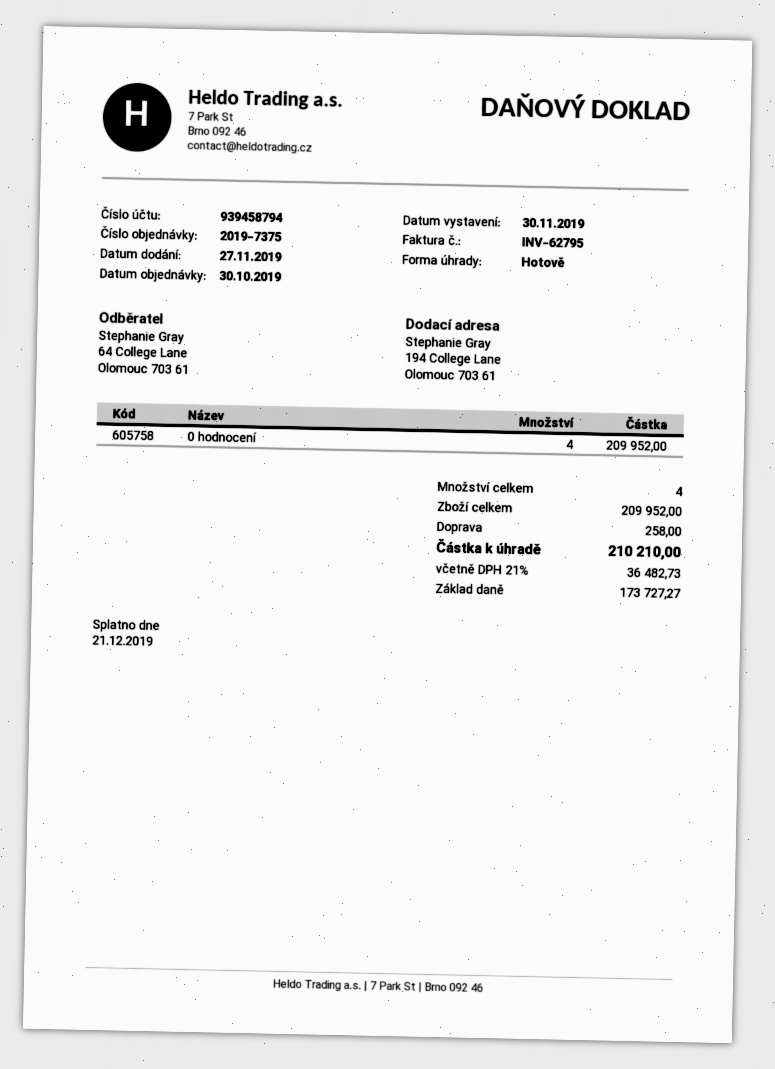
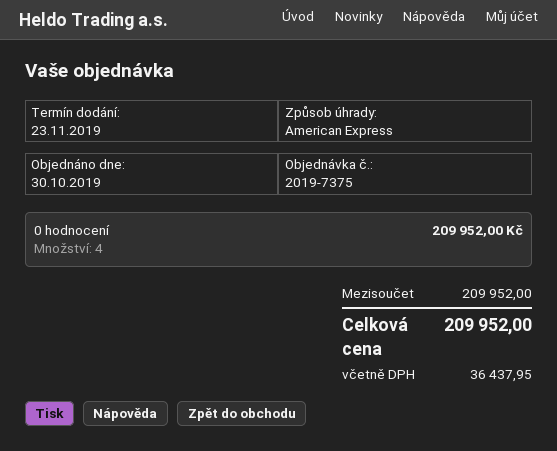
delivery date: 2019-11-27 -> 2019-11-23
payment method: cash -> American Express
shipping: 258.00 -> none
tax: 36482.73 -> 36437.95
total: 210210.00 -> 209952.00

